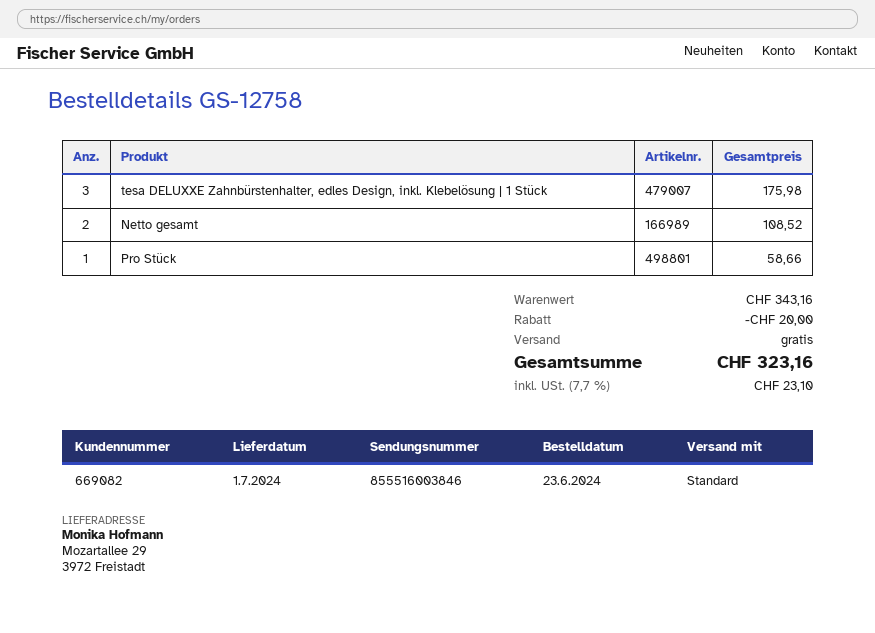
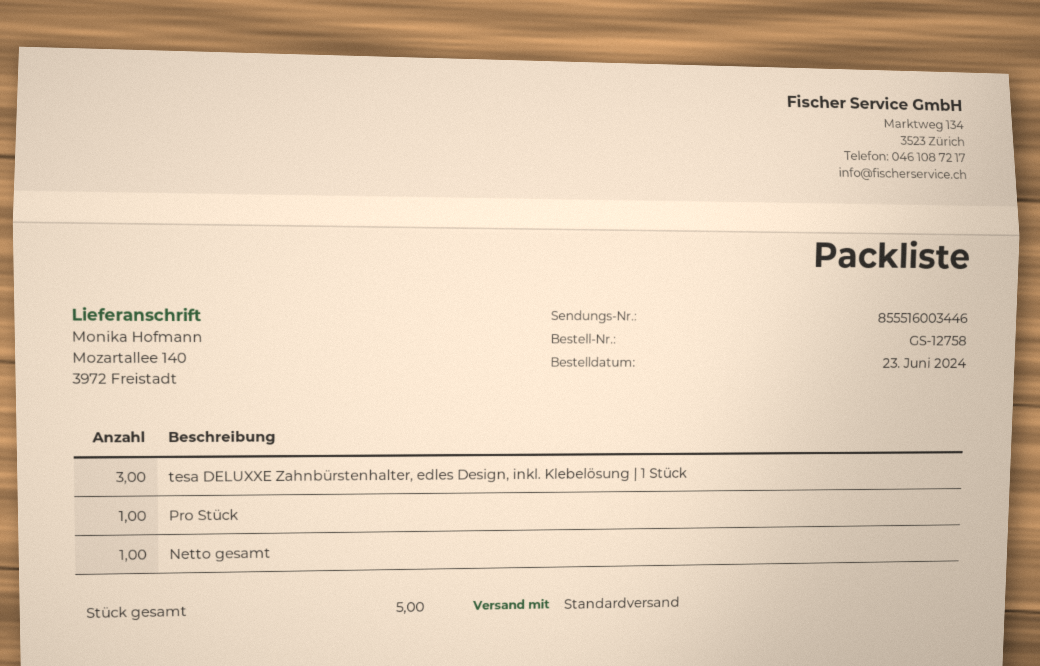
tracking number: 855516003846 -> 855516003446
ship to: Mozartallee 29, 3972 Freistadt -> Mozartallee 140, 3972 Freistadt
Netto gesamt: 2 -> 1

